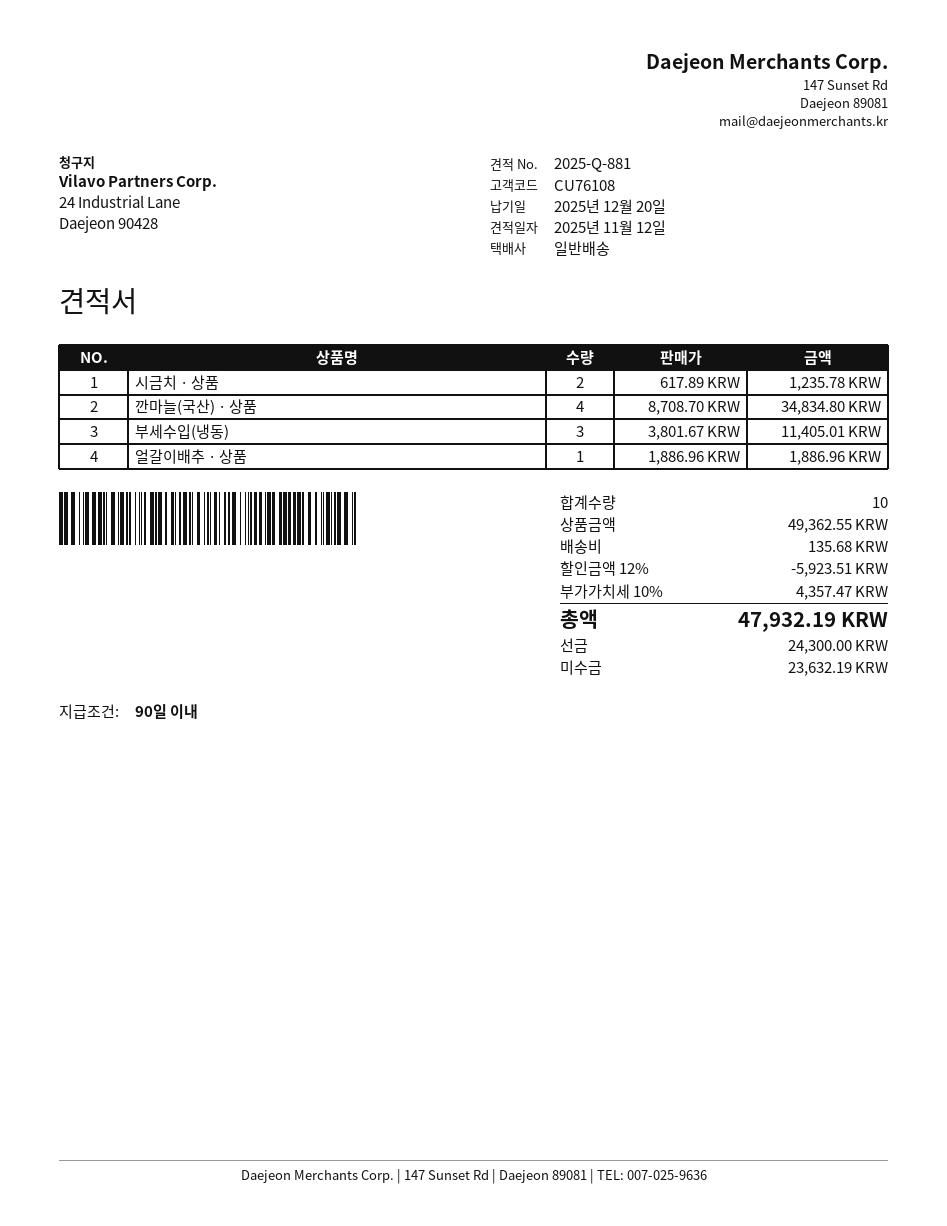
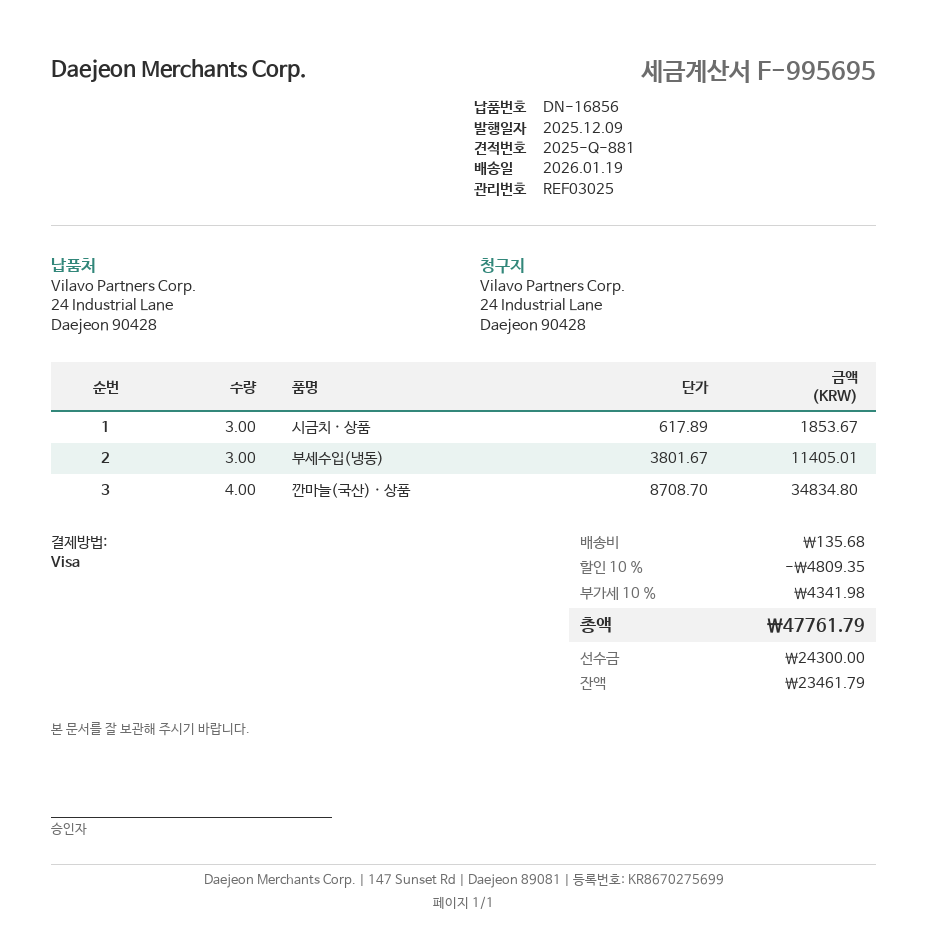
delivery date: 2025-12-20 -> 2026-01-19
시금치 · 상품: 2 x 617.89 = 1235.78 -> 3 x 617.89 = 1853.67
얼갈이배추 · 상품: 1 x 1886.96 = 1886.96 -> none
discount: 12% = 5923.51 -> 10% = 4809.35
tax: 10% = 4357.47 -> 10% = 4341.98
total: 47932.19 -> 47761.79
balance: 23632.19 -> 23461.79

